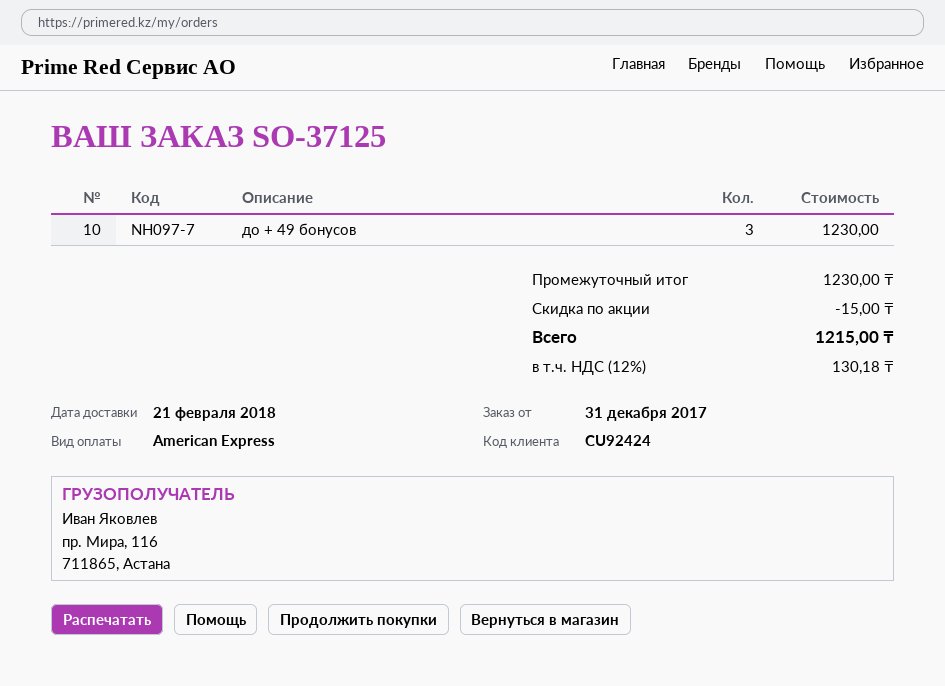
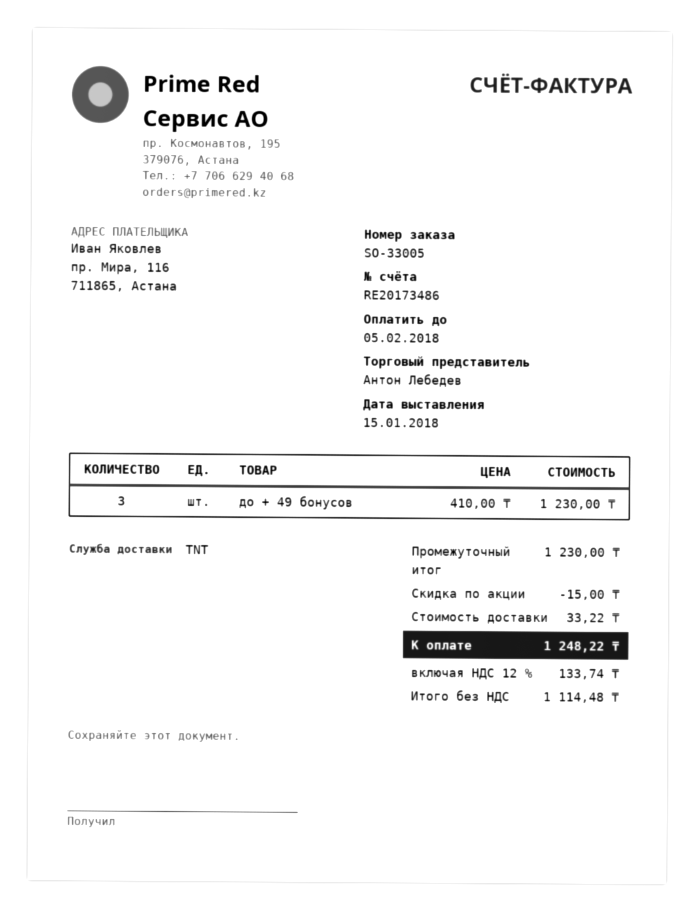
order number: SO-37125 -> SO-33005
shipping: none -> 33.22
tax: 12% = 130.18 -> 12% = 133.74
total: 1215.00 -> 1248.22

